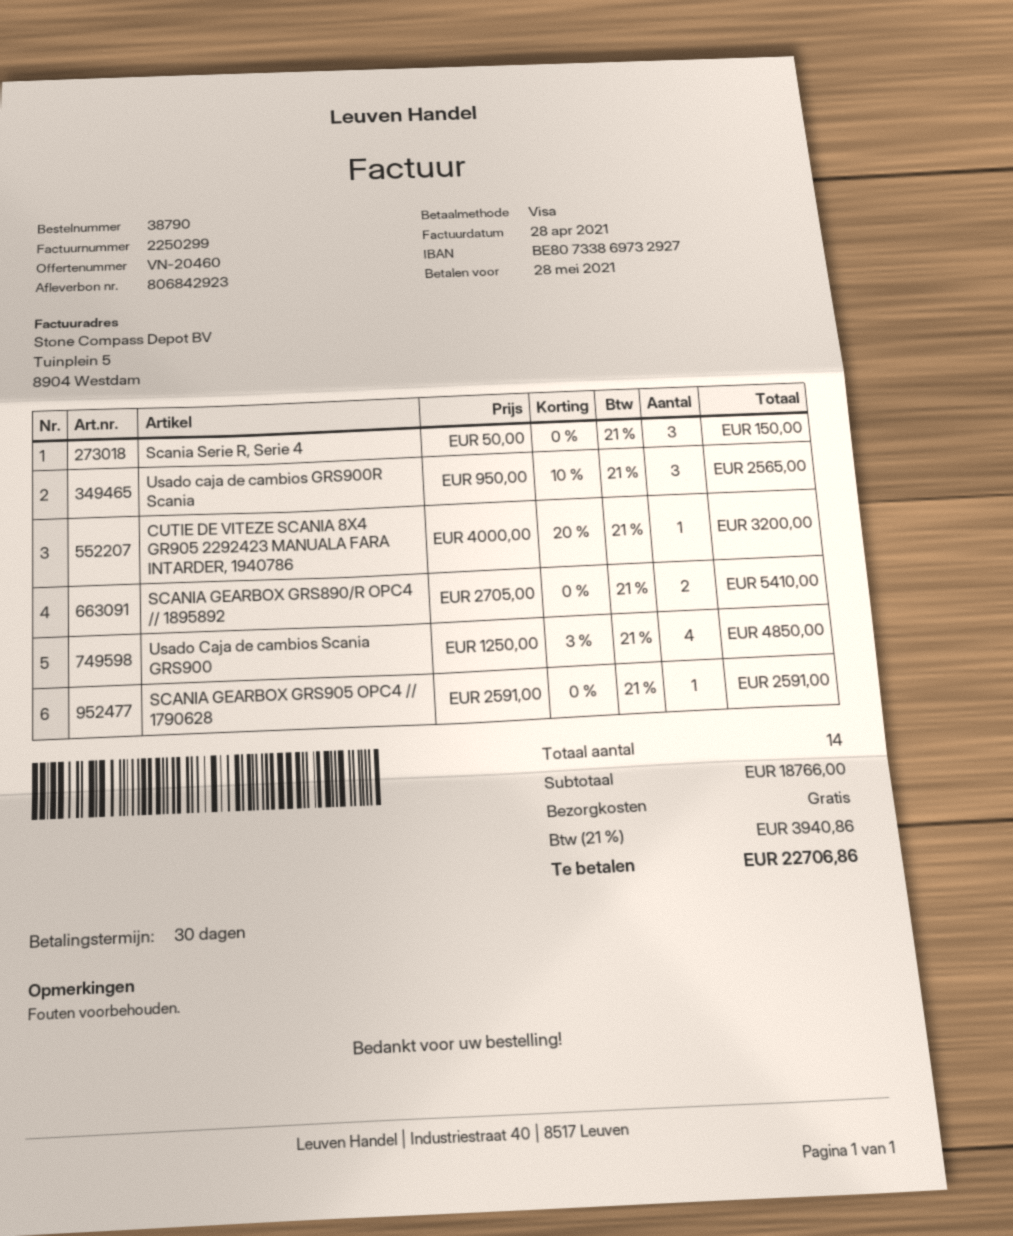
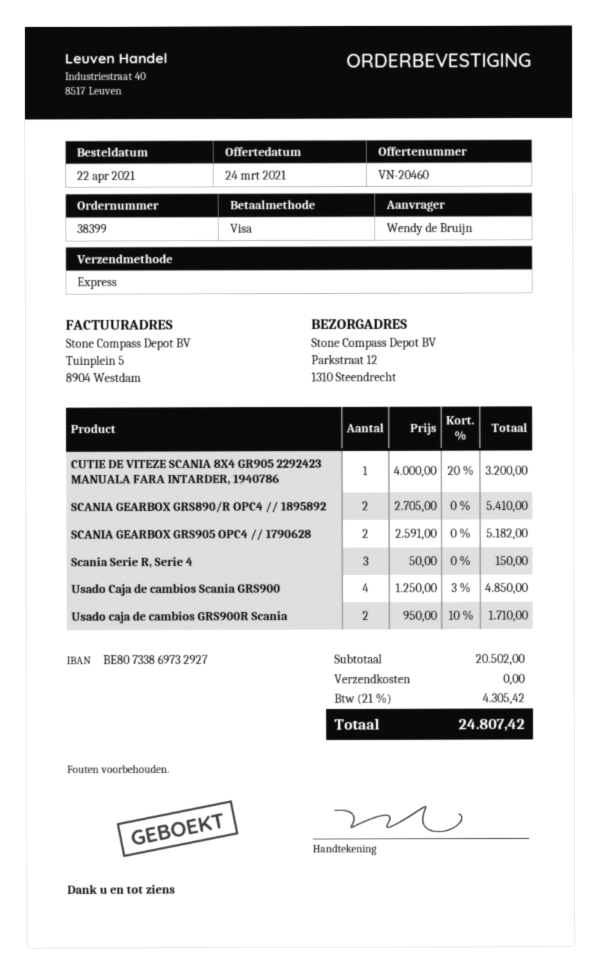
order number: 38790 -> 38399
Usado caja de cambios GRS900R Scania: 3 x 950.00 - 10% = 2565.00 -> 2 x 950.00 - 10% = 1710.00
SCANIA GEARBOX GRS905 OPC4 // 1790628: 1 x 2591.00 = 2591.00 -> 2 x 2591.00 = 5182.00
subtotal: 18766.00 -> 20502.00
tax: 21% = 3940.86 -> 21% = 4305.42
total: 22706.86 -> 24807.42

